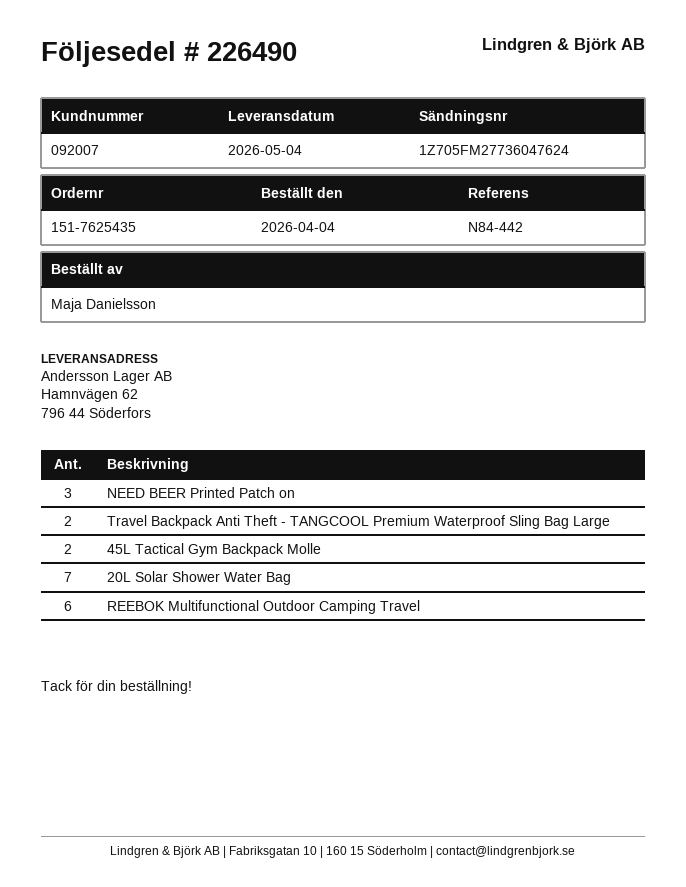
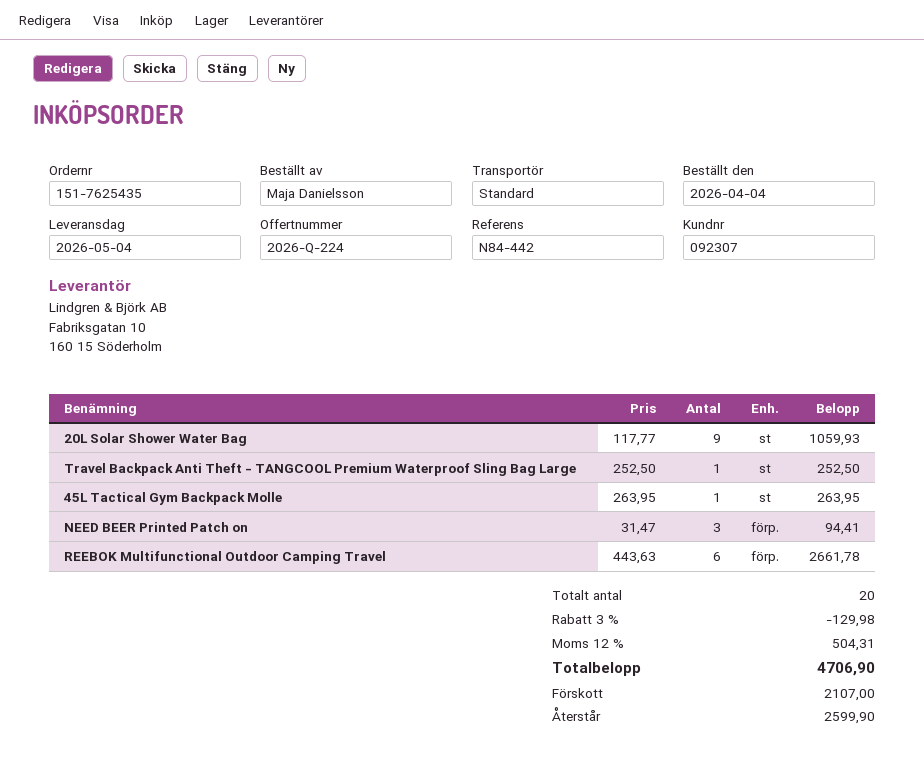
customer number: 092007 -> 092307
Travel Backpack Anti Theft - TANGCOOL Premium Waterproof Sling Bag Large: 2 -> 1
45L Tactical Gym Backpack Molle: 2 -> 1
20L Solar Shower Water Bag: 7 -> 9

